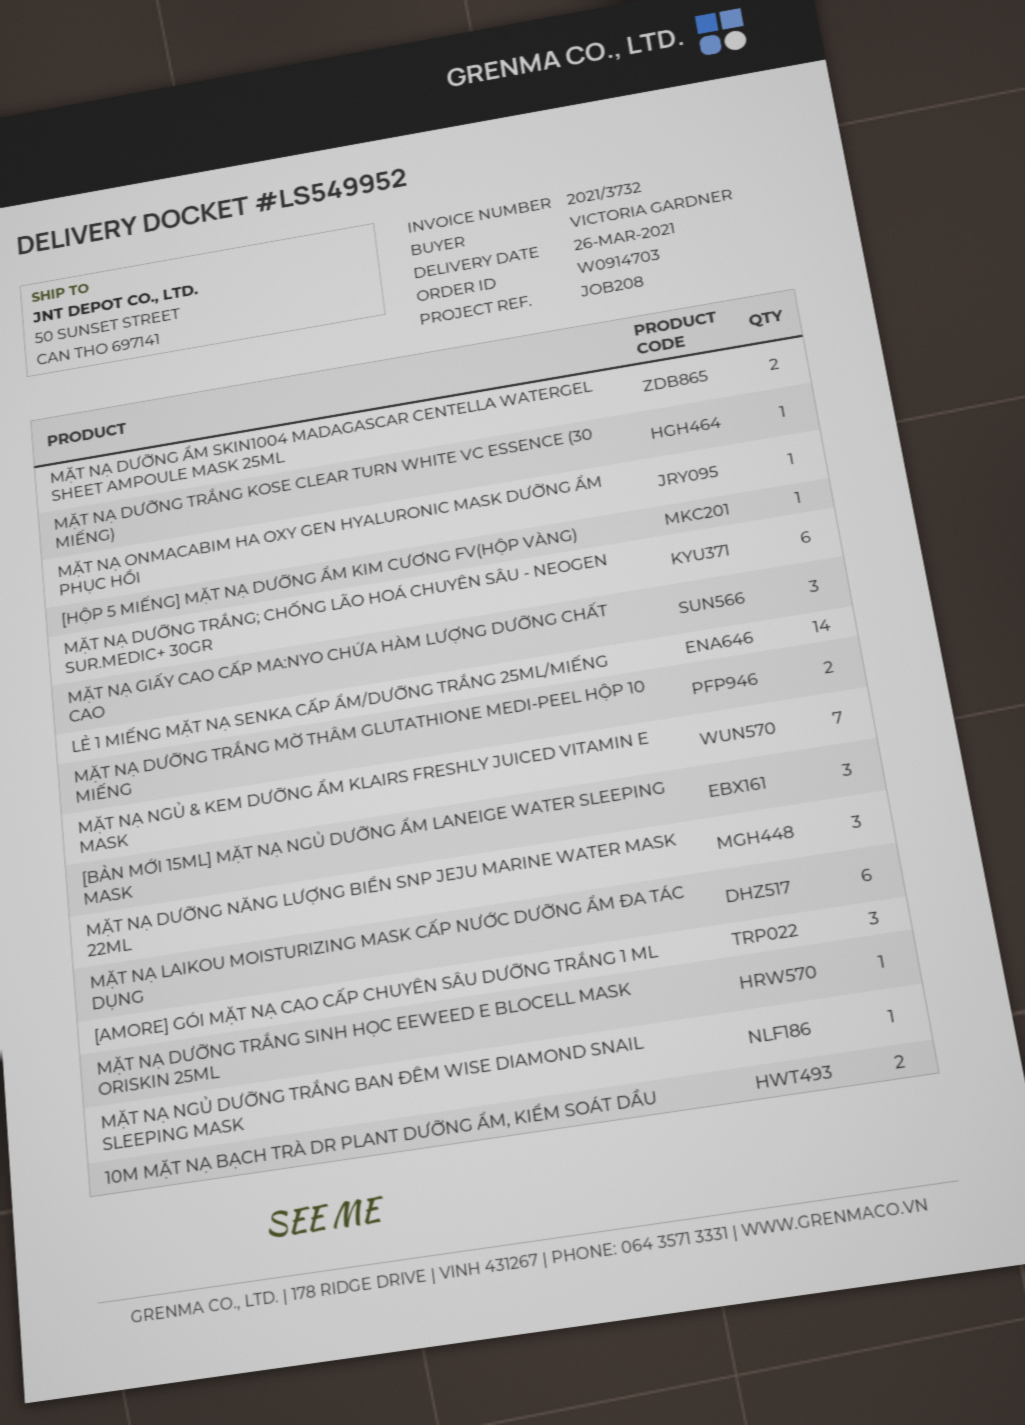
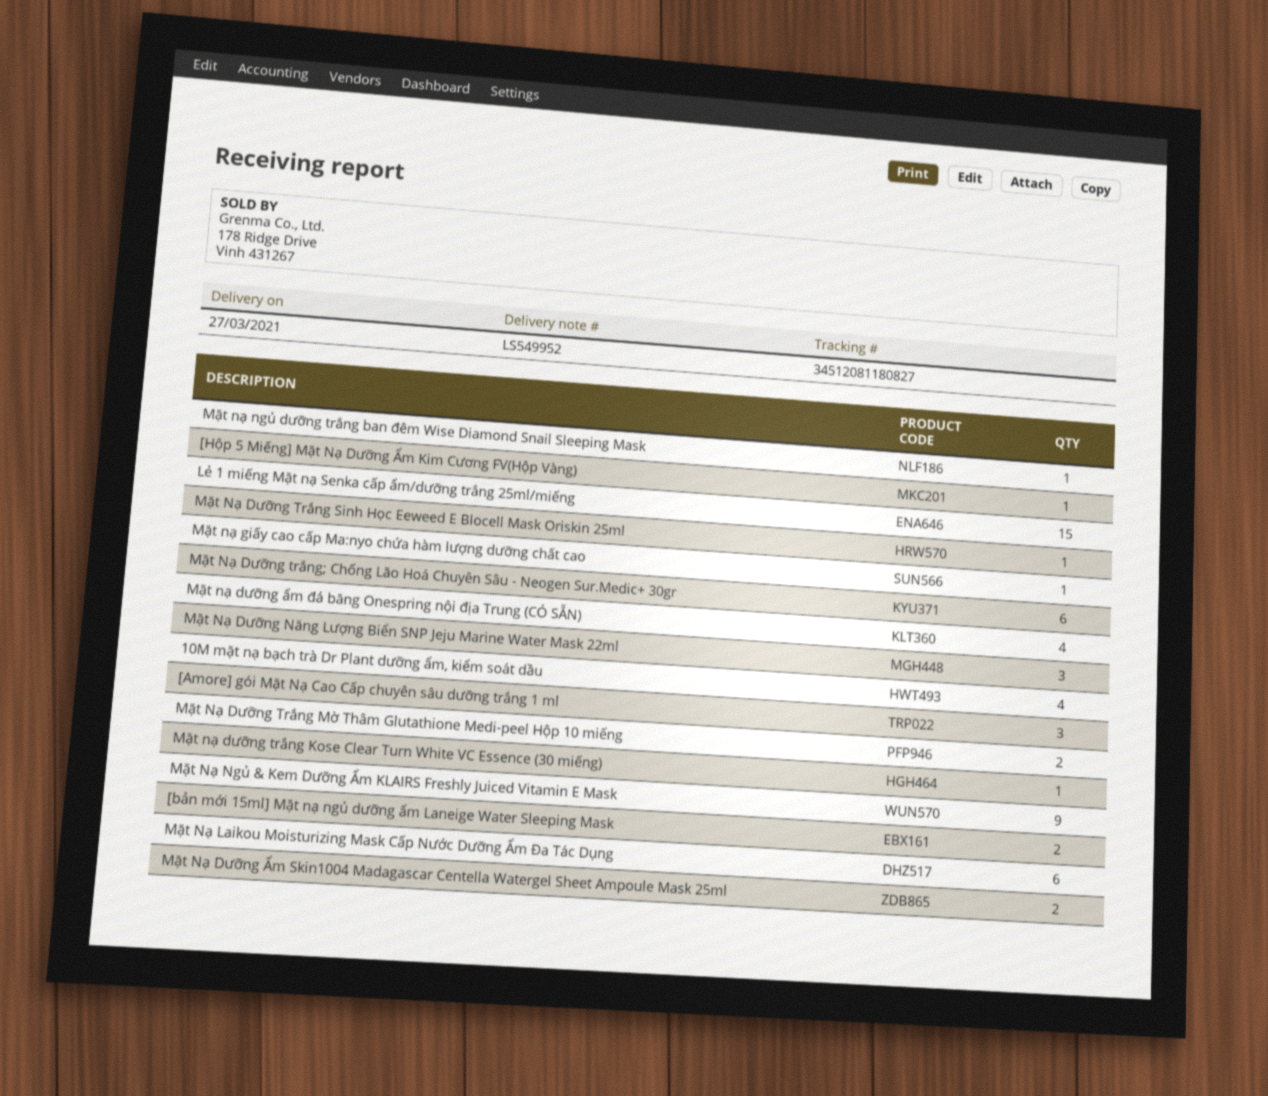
delivery date: 2021-03-26 -> 2021-03-27
MẶT NẠ ONMACABIM HA OXY GEN HYALURONIC MASK DƯỠNG ẨM PHỤC HỒI: 1 -> none
MẶT NẠ GIẤY CAO CẤP MA:NYO CHỨA HÀM LƯỢNG DƯỠNG CHẤT CAO: 3 -> 1
LẺ 1 MIẾNG MẶT NẠ SENKA CẤP ẨM/DƯỠNG TRẮNG 25ML/MIẾNG: 14 -> 15
MẶT NẠ NGỦ & KEM DƯỠNG ẨM KLAIRS FRESHLY JUICED VITAMIN E MASK: 7 -> 9
[BẢN MỚI 15ML] MẶT NẠ NGỦ DƯỠNG ẨM LANEIGE WATER SLEEPING MASK: 3 -> 2
10M MẶT NẠ BẠCH TRÀ DR PLANT DƯỠNG ẨM, KIỂM SOÁT DẦU: 2 -> 4
Mặt nạ dưỡng ẩm đá băng Onespring nội địa Trung (CÓ SẴN): none -> 4

